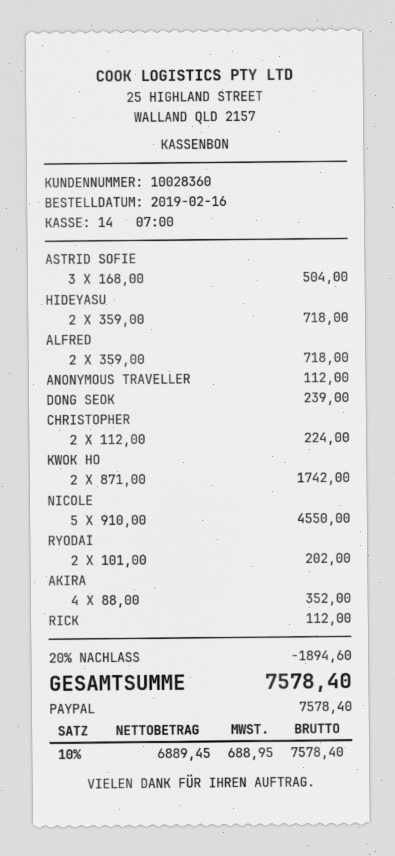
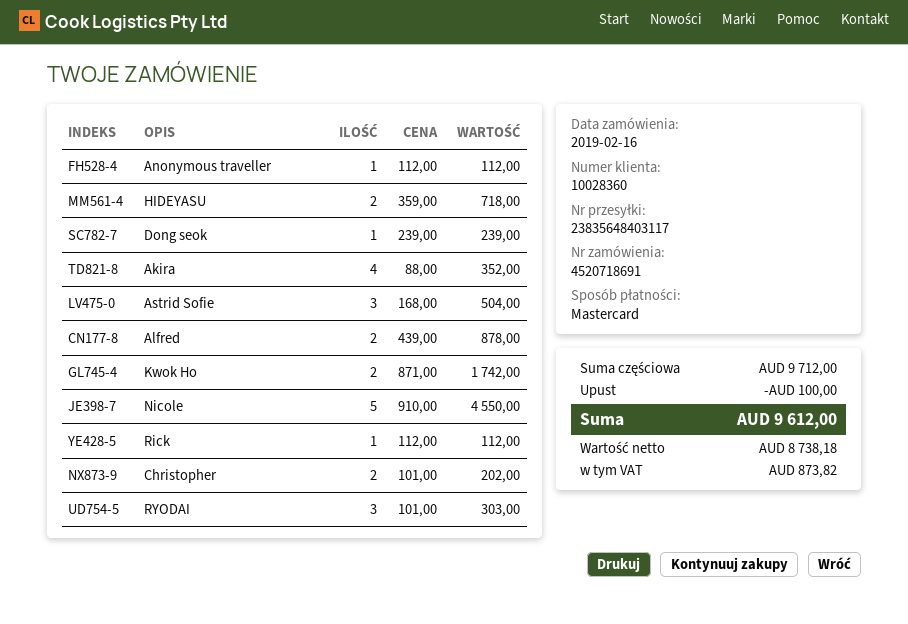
payment method: PayPal -> Mastercard
ALFRED: 2 x 359.00 = 718.00 -> 2 x 439.00 = 878.00
CHRISTOPHER: 2 x 112.00 = 224.00 -> 2 x 101.00 = 202.00
RYODAI: 2 x 101.00 = 202.00 -> 3 x 101.00 = 303.00
discount: 1894.60 -> 100.00
net: 6889.45 -> 8738.18
tax: 688.95 -> 873.82
total: 7578.40 -> 9612.00

